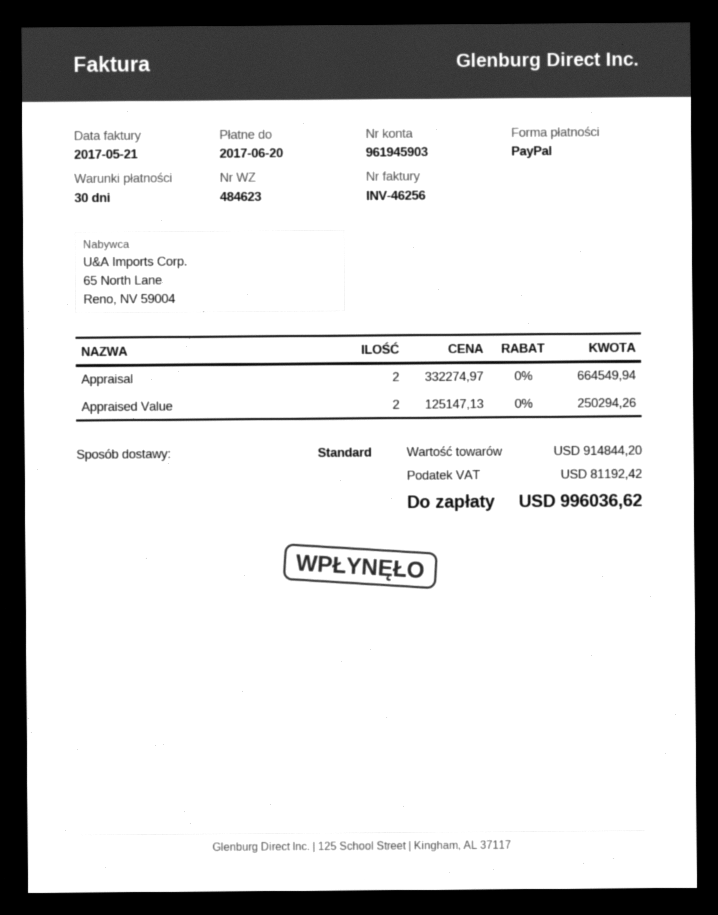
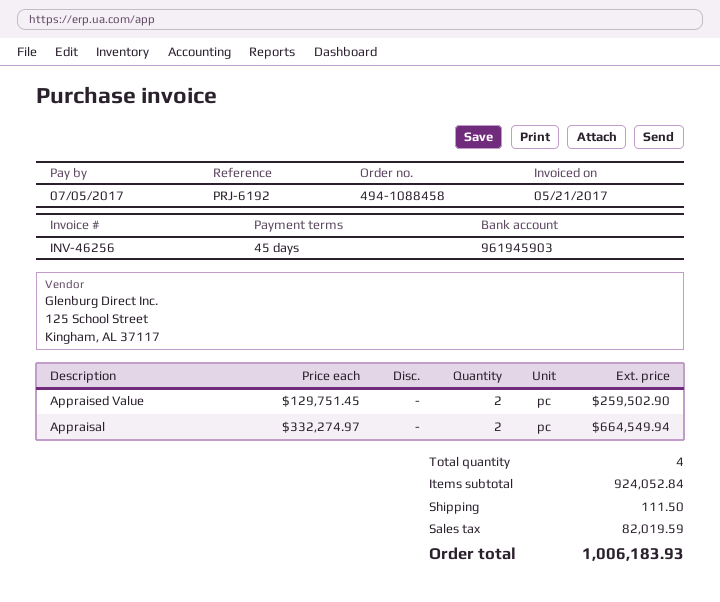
payment terms: 30 days -> 45 days
due date: 2017-06-20 -> 2017-07-05
Appraised Value: 2 x 125147.13 = 250294.26 -> 2 x 129751.45 = 259502.90
subtotal: 914844.20 -> 924052.84
shipping: none -> 111.50
tax: 81192.42 -> 82019.59
total: 996036.62 -> 1006183.93

